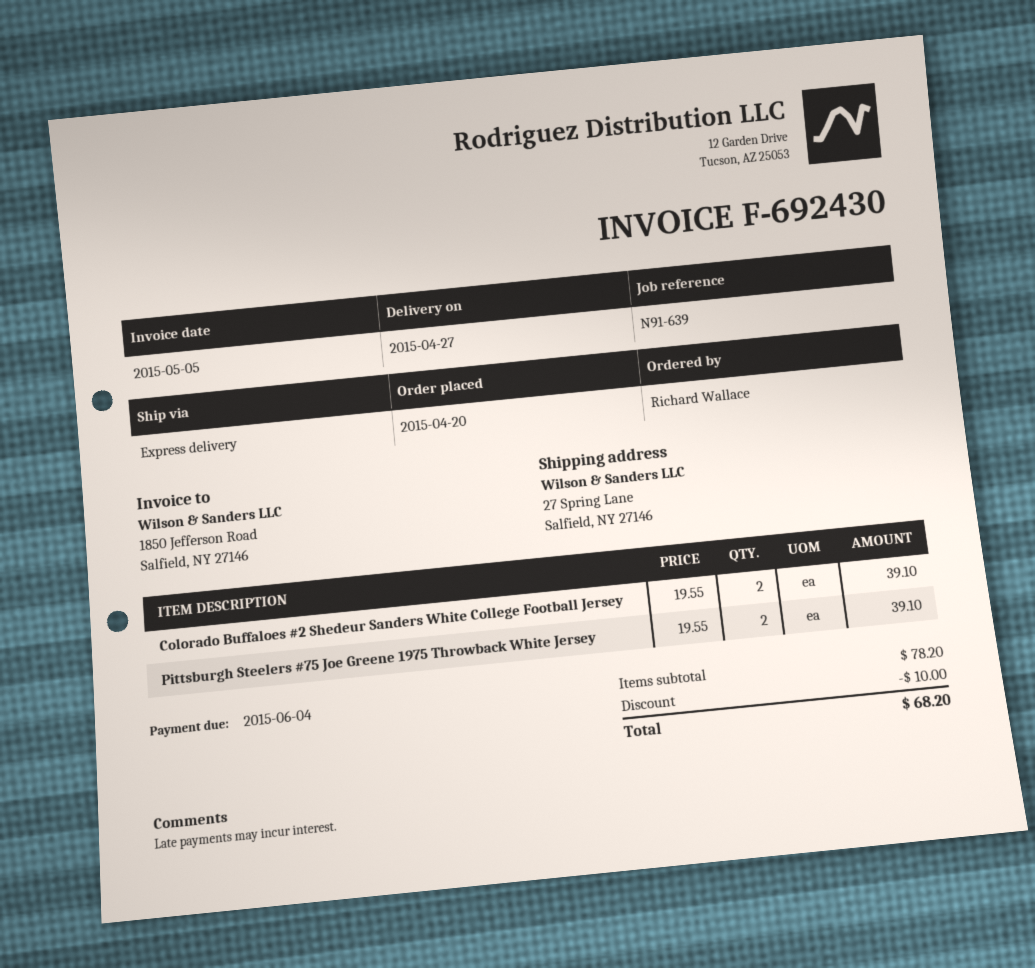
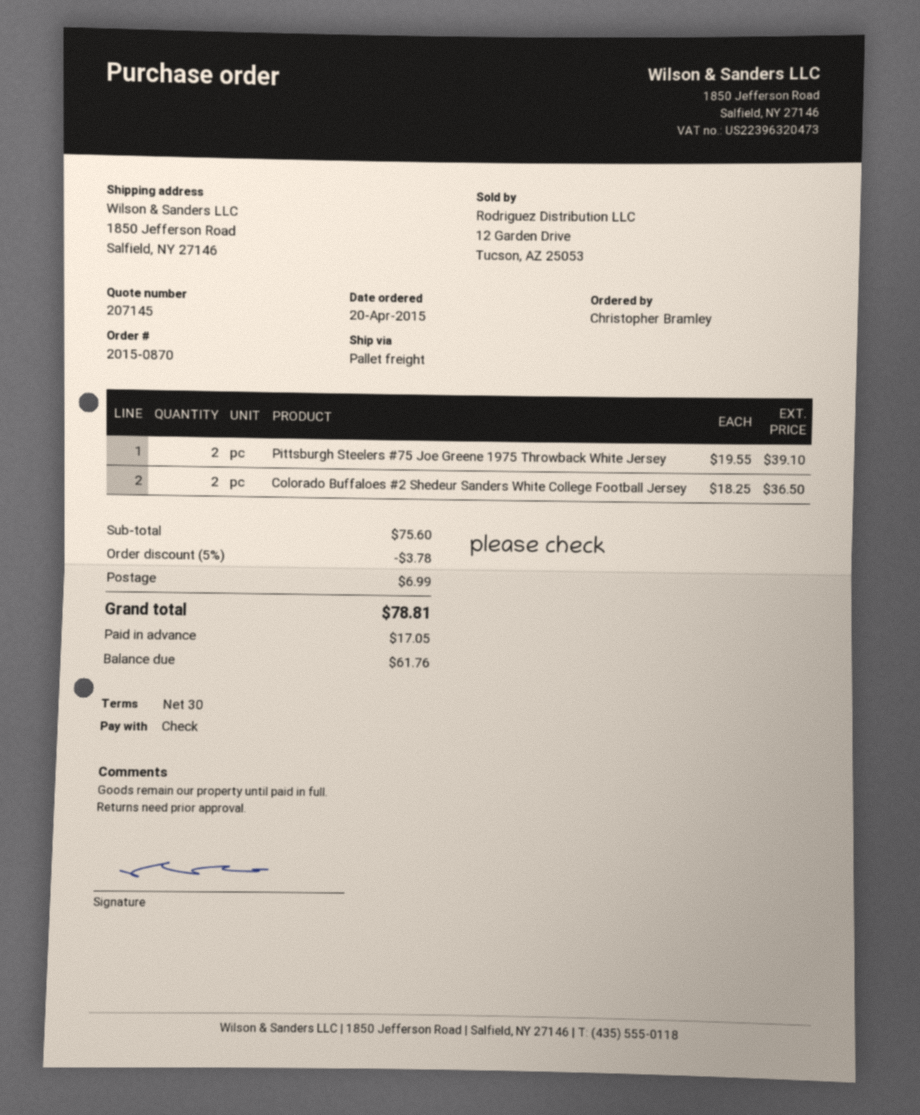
ordered by: Richard Wallace -> Christopher Bramley
shipping method: express -> pallet freight
ship to: 27 Spring Lane, Salfield, NY 27146 -> 1850 Jefferson Road, Salfield, NY 27146
Colorado Buffaloes #2 Shedeur Sanders White College Football Jersey: 2 x 19.55 = 39.10 -> 2 x 18.25 = 36.50
subtotal: 78.20 -> 75.60
discount: 10.00 -> 3.78
shipping: none -> 6.99
total: 68.20 -> 78.81

